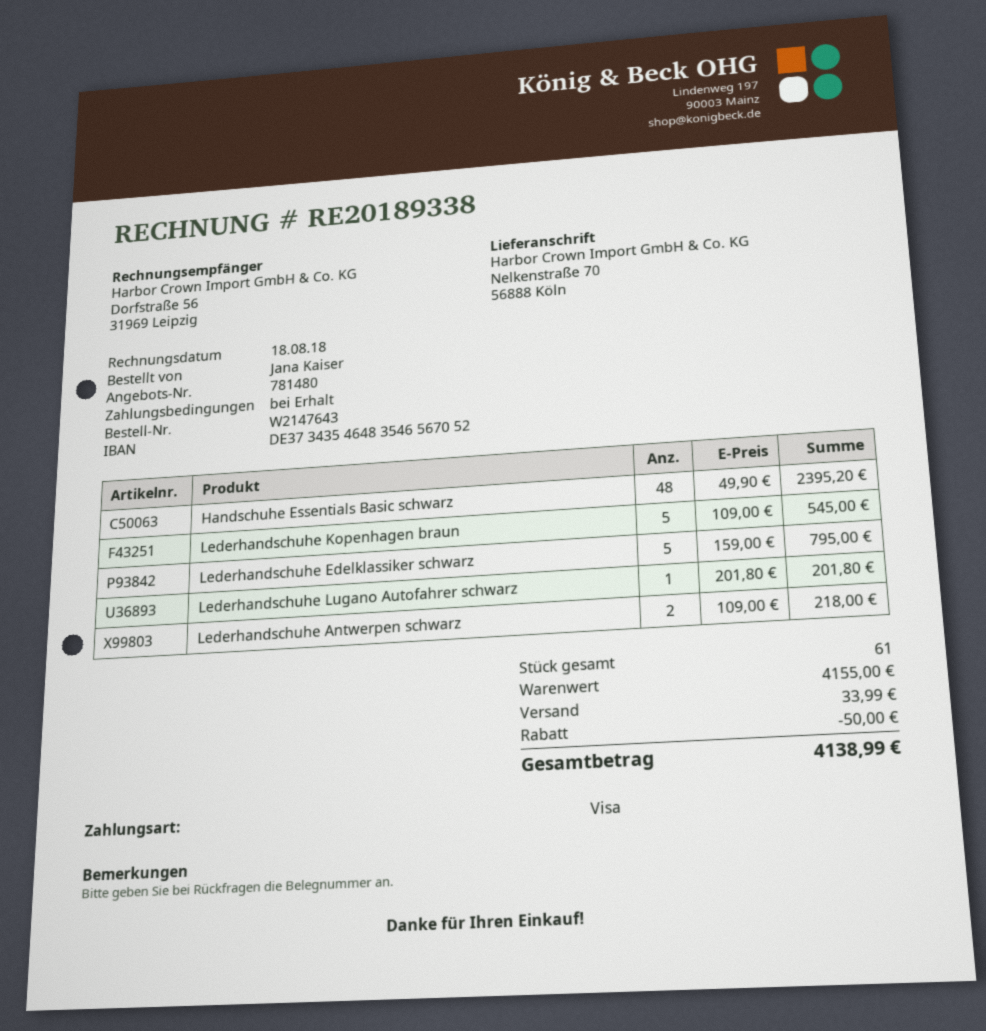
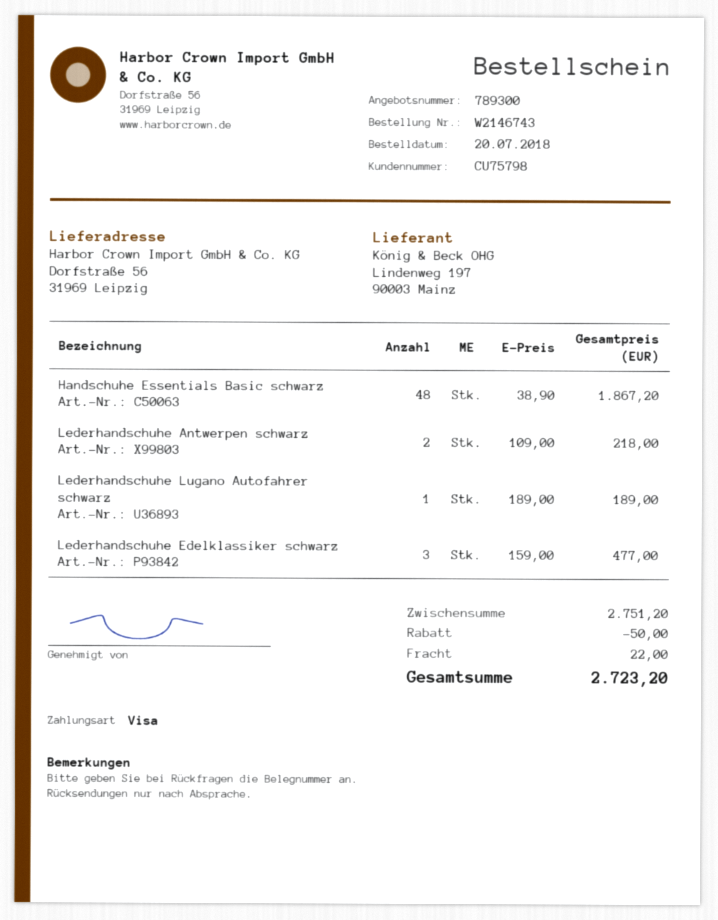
quote number: 781480 -> 789300
order number: W2147643 -> W2146743
ship to: Nelkenstraße 70, 56888 Köln -> Dorfstraße 56, 31969 Leipzig
Handschuhe Essentials Basic schwarz: 48 x 49.90 = 2395.20 -> 48 x 38.90 = 1867.20
Lederhandschuhe Kopenhagen braun: 5 x 109.00 = 545.00 -> none
Lederhandschuhe Edelklassiker schwarz: 5 x 159.00 = 795.00 -> 3 x 159.00 = 477.00
Lederhandschuhe Lugano Autofahrer schwarz: 1 x 201.80 = 201.80 -> 1 x 189.00 = 189.00
subtotal: 4155.00 -> 2751.20
shipping: 33.99 -> 22.00
total: 4138.99 -> 2723.20

